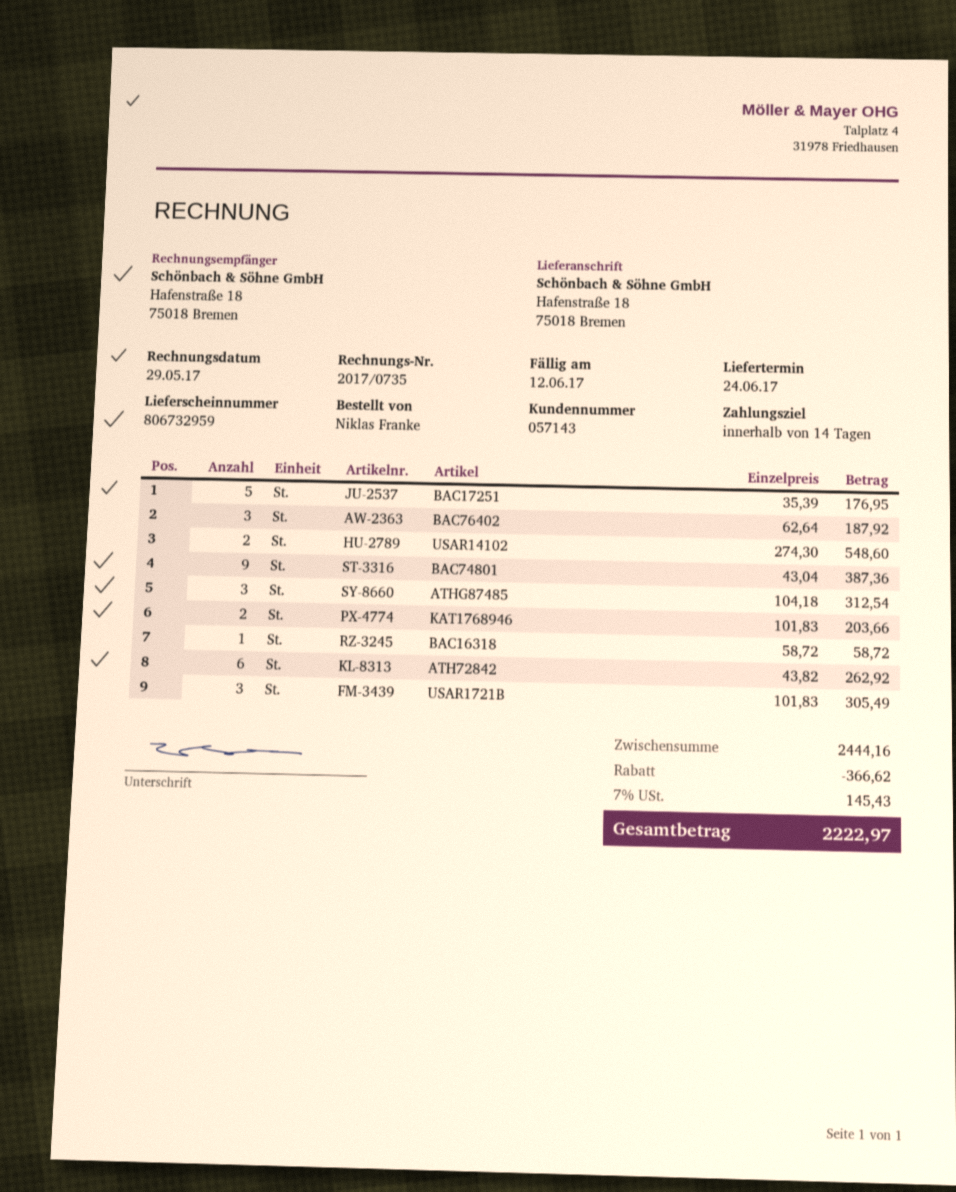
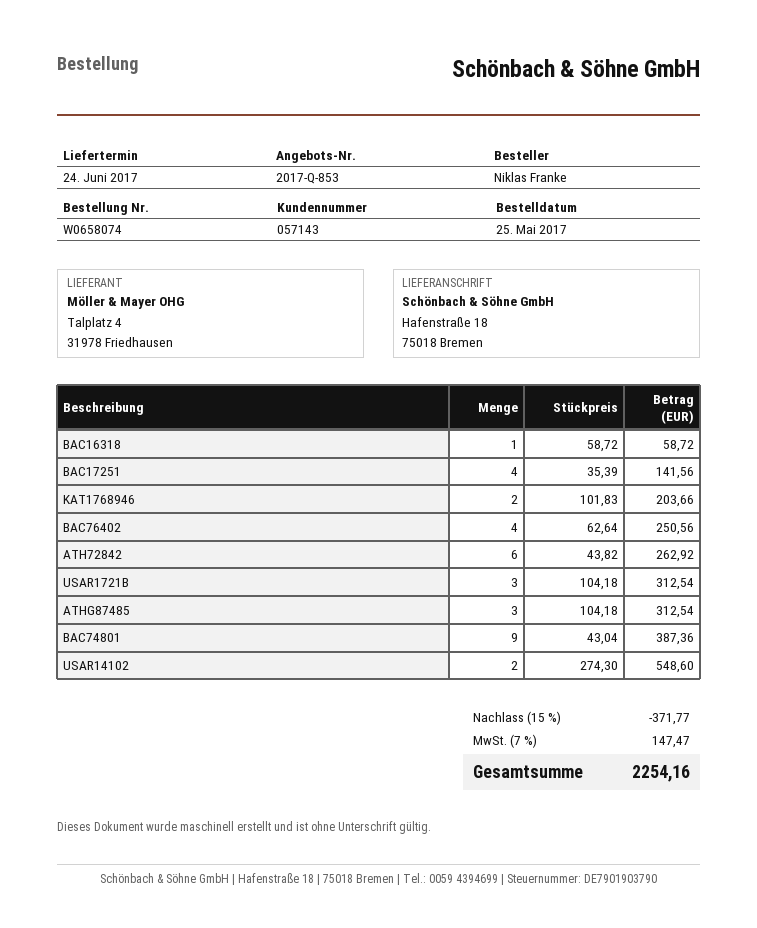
BAC17251: 5 x 35.39 = 176.95 -> 4 x 35.39 = 141.56
BAC76402: 3 x 62.64 = 187.92 -> 4 x 62.64 = 250.56
USAR1721B: 3 x 101.83 = 305.49 -> 3 x 104.18 = 312.54
discount: 366.62 -> 371.77
tax: 7% = 145.43 -> 7% = 147.47
total: 2222.97 -> 2254.16

